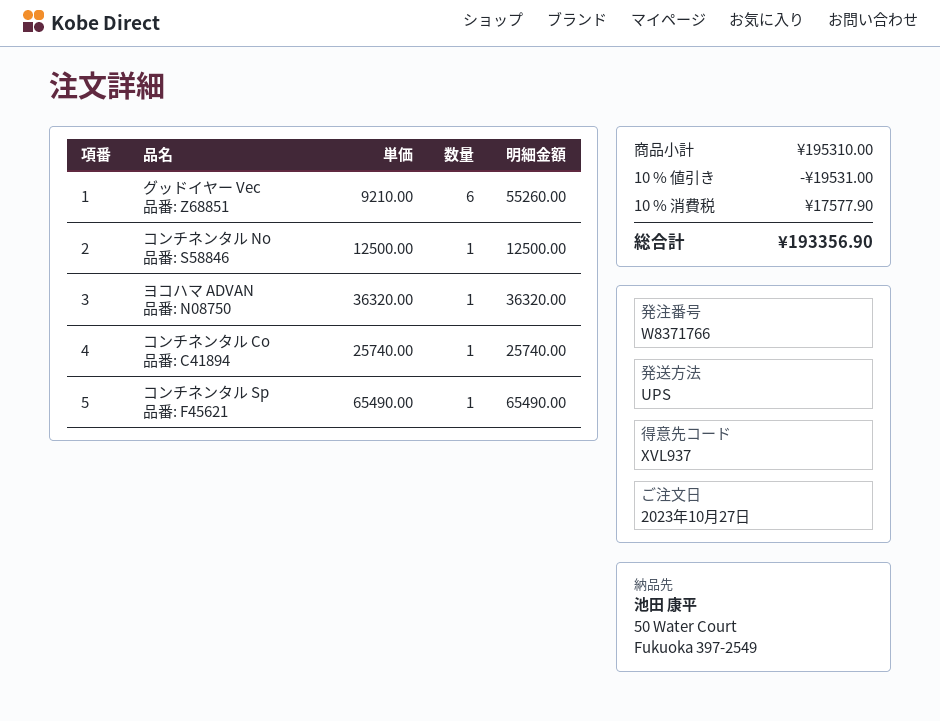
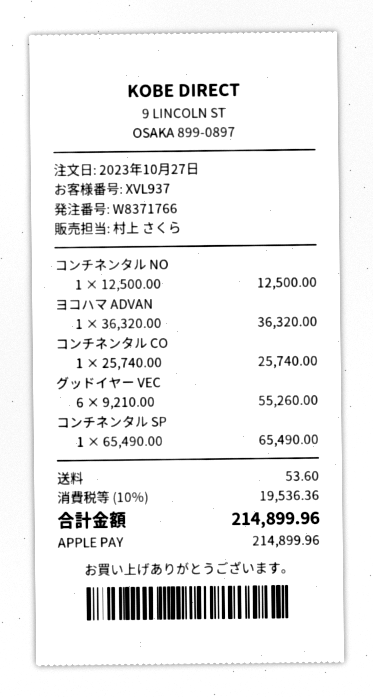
discount: 10% = 19531.00 -> none
shipping: none -> 53.60
tax: 10% = 17577.90 -> 10% = 19536.36
total: 193356.90 -> 214899.96

